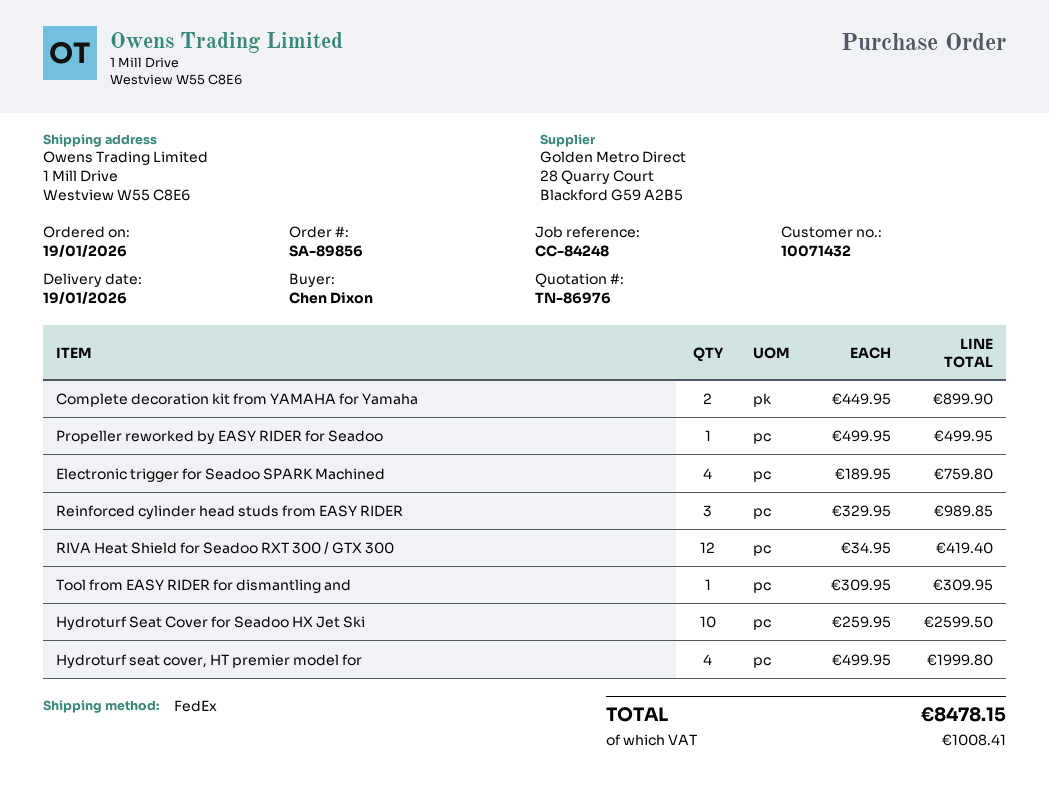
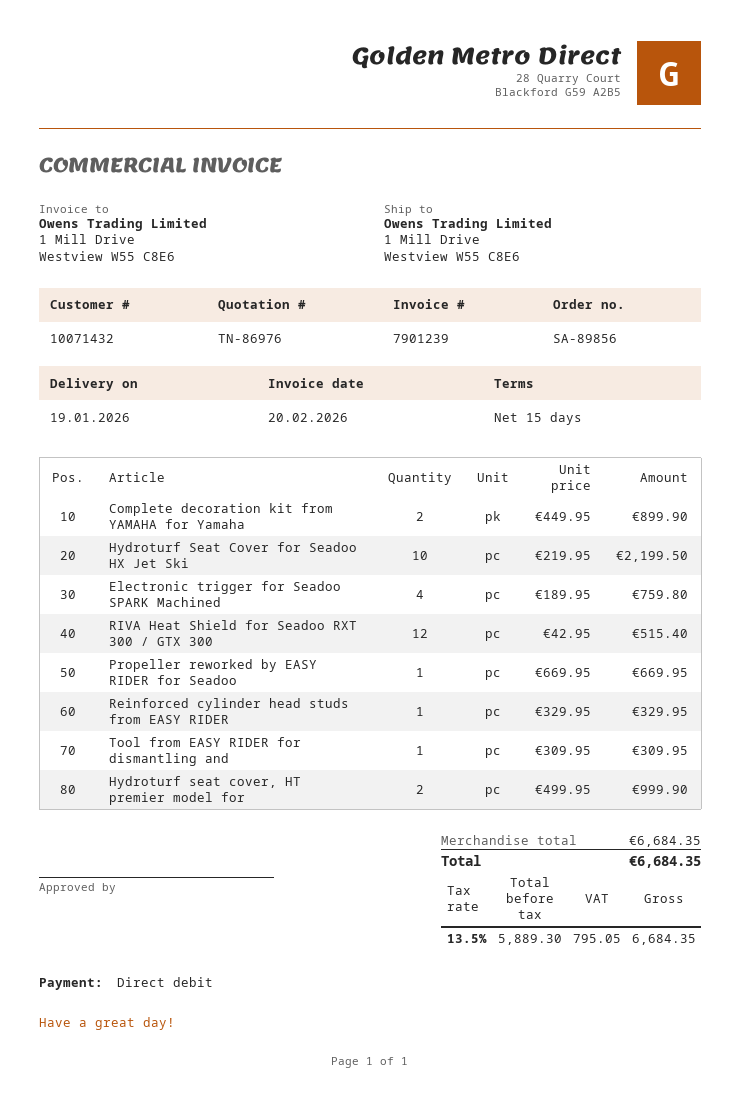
Propeller reworked by EASY RIDER for Seadoo: 1 x 499.95 = 499.95 -> 1 x 669.95 = 669.95
Reinforced cylinder head studs from EASY RIDER: 3 x 329.95 = 989.85 -> 1 x 329.95 = 329.95
RIVA Heat Shield for Seadoo RXT 300 / GTX 300: 12 x 34.95 = 419.40 -> 12 x 42.95 = 515.40
Hydroturf Seat Cover for Seadoo HX Jet Ski: 10 x 259.95 = 2599.50 -> 10 x 219.95 = 2199.50
Hydroturf seat cover, HT premier model for: 4 x 499.95 = 1999.80 -> 2 x 499.95 = 999.90
tax: 1008.41 -> 795.05
total: 8478.15 -> 6684.35

